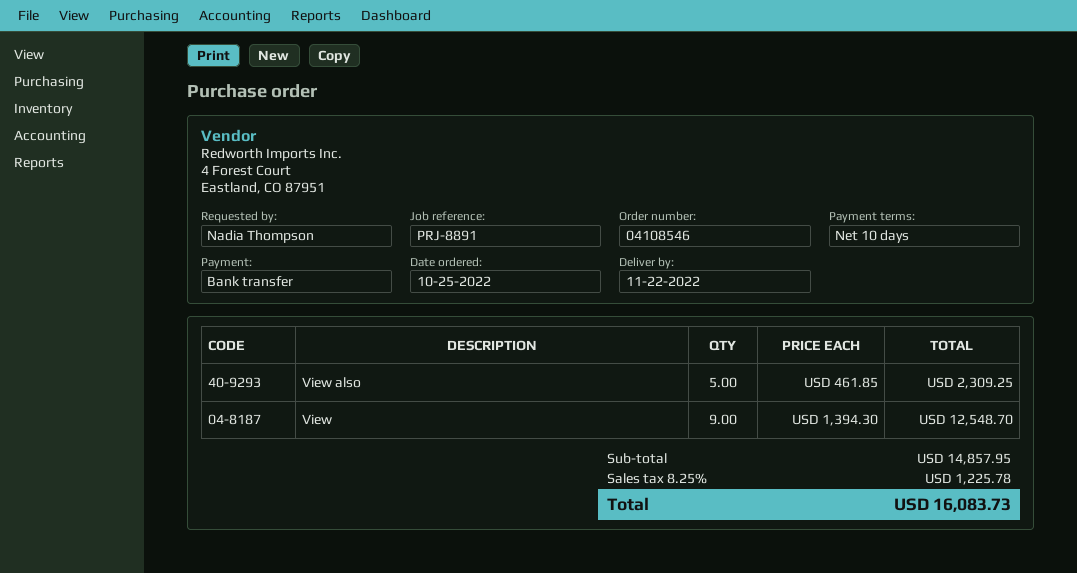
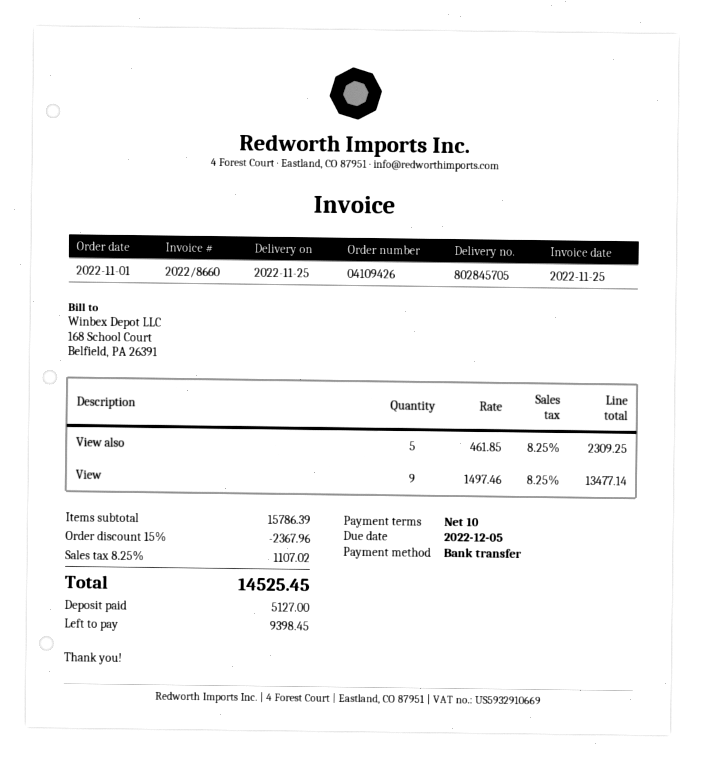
order number: 04108546 -> 04109426
order date: 2022-10-25 -> 2022-11-01
delivery date: 2022-11-22 -> 2022-11-25
View: 9 x 1394.30 = 12548.70 -> 9 x 1497.46 = 13477.14
subtotal: 14857.95 -> 15786.39
discount: none -> 15% = 2367.96
tax: 8.25% = 1225.78 -> 8.25% = 1107.02
total: 16083.73 -> 14525.45

